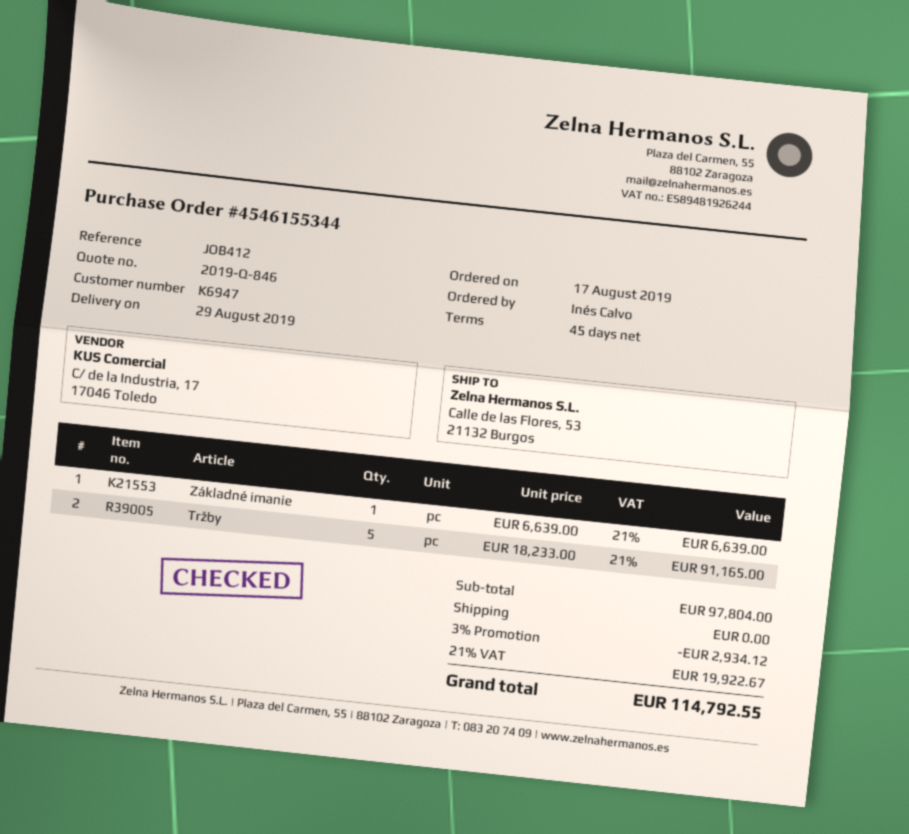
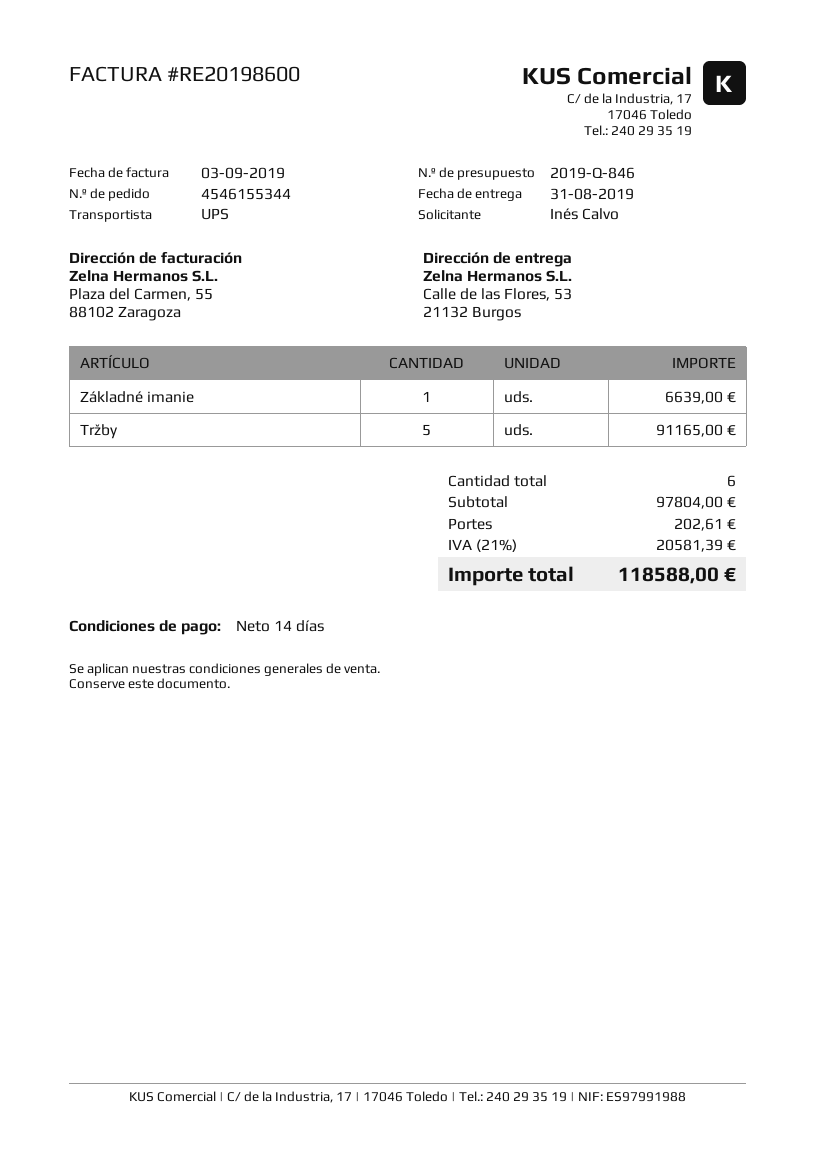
delivery date: 2019-08-29 -> 2019-08-31
payment terms: 45 days -> 14 days
discount: 3% = 2934.12 -> none
shipping: 0.00 -> 202.61
tax: 21% = 19922.67 -> 21% = 20581.39
total: 114792.55 -> 118588.00

